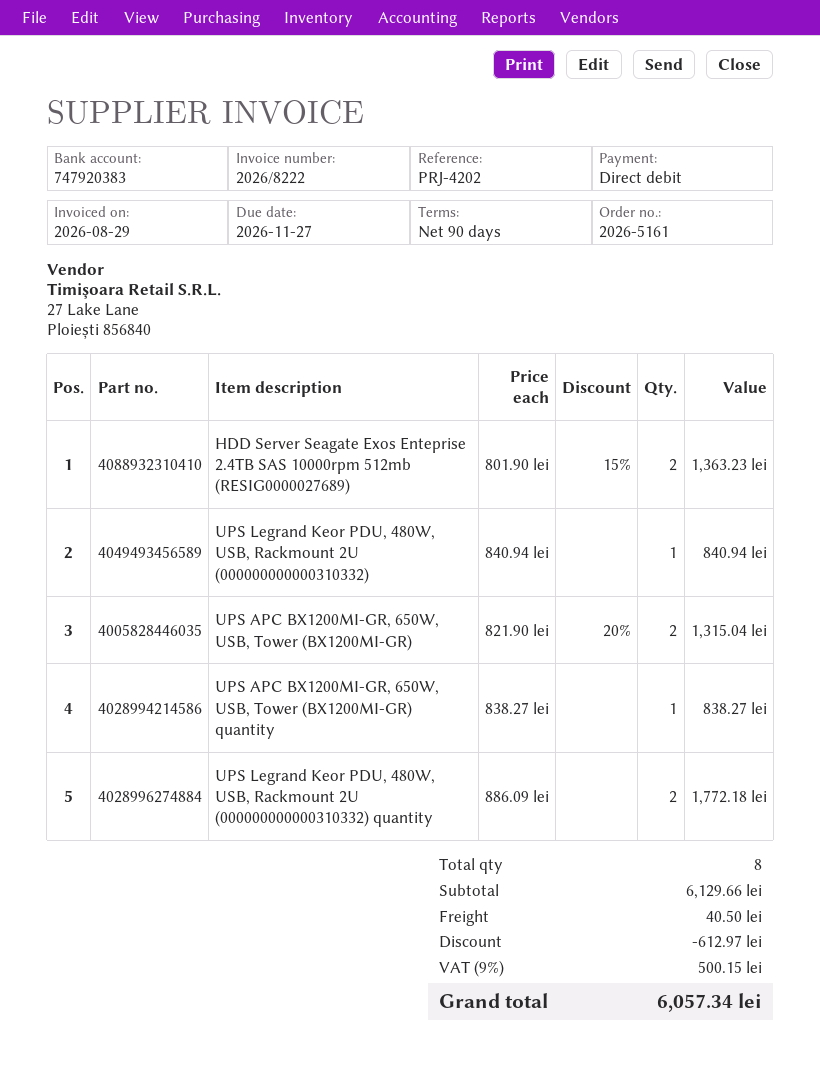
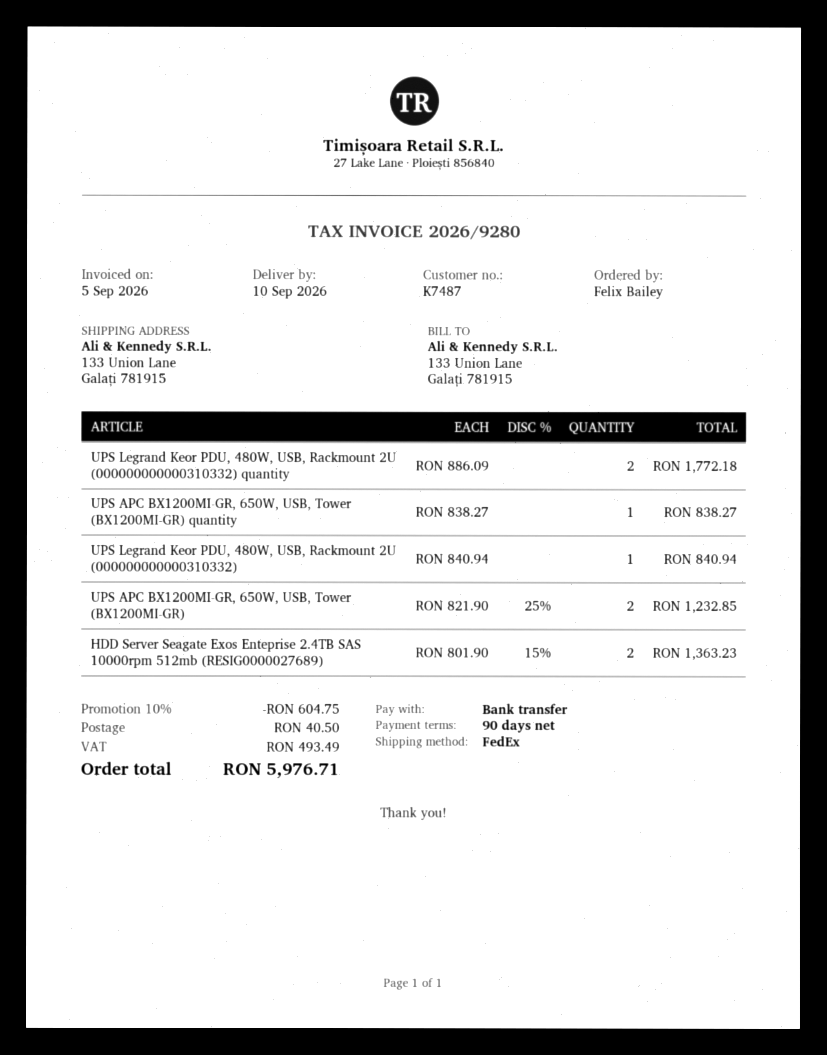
invoice number: 2026/8222 -> 2026/9280
invoice date: 2026-08-29 -> 2026-09-05
payment method: direct debit -> bank transfer
UPS APC BX1200MI-GR, 650W, USB, Tower (BX1200MI-GR): 2 x 821.90 - 20% = 1315.04 -> 2 x 821.90 - 25% = 1232.85
discount: 612.97 -> 604.75
tax: 500.15 -> 493.49
total: 6057.34 -> 5976.71

